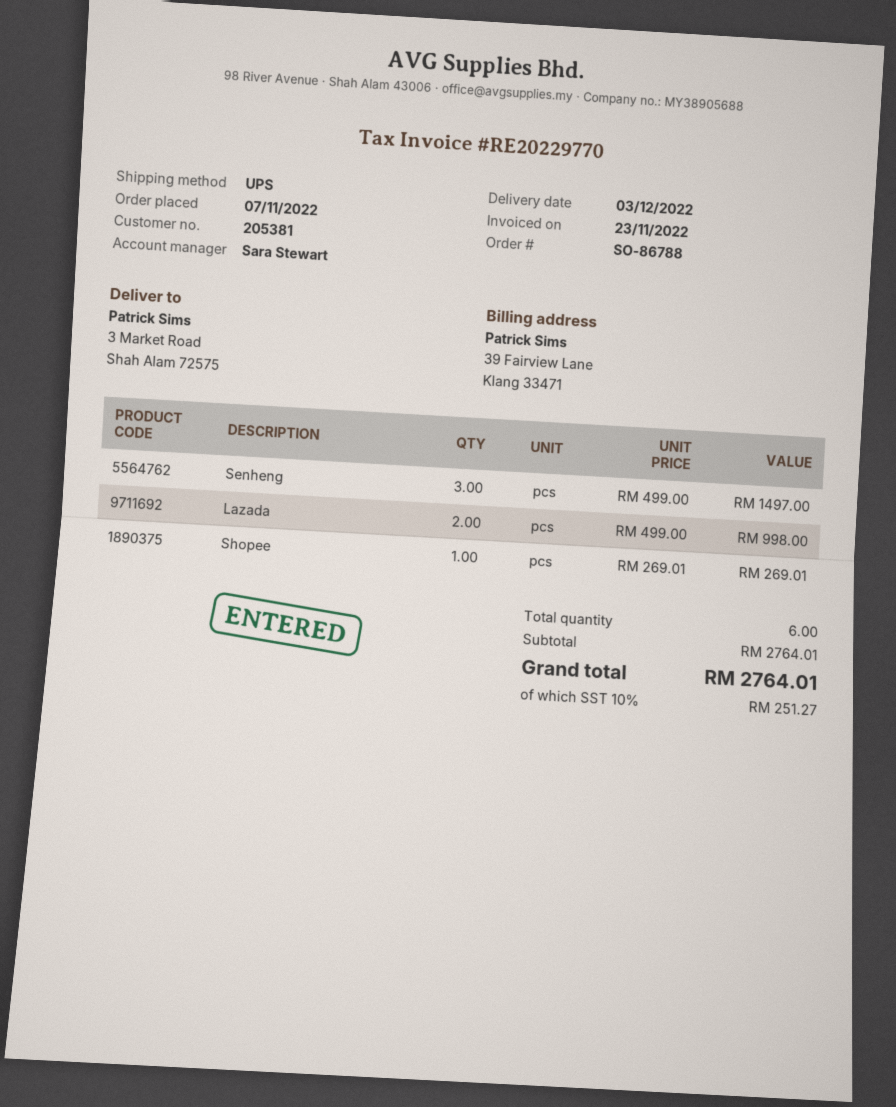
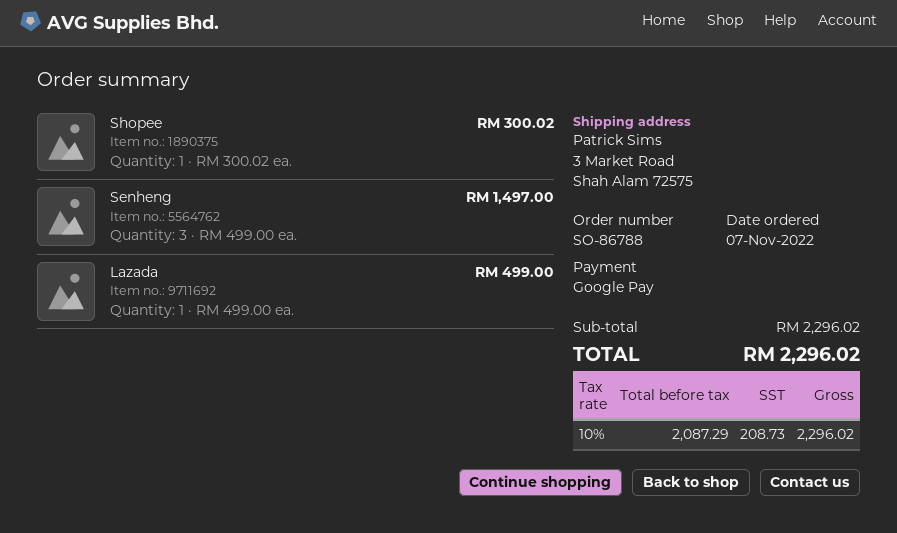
Lazada: 2 x 499.00 = 998.00 -> 1 x 499.00 = 499.00
Shopee: 1 x 269.01 = 269.01 -> 1 x 300.02 = 300.02
subtotal: 2764.01 -> 2296.02
tax: 10% = 251.27 -> 10% = 208.73
total: 2764.01 -> 2296.02

